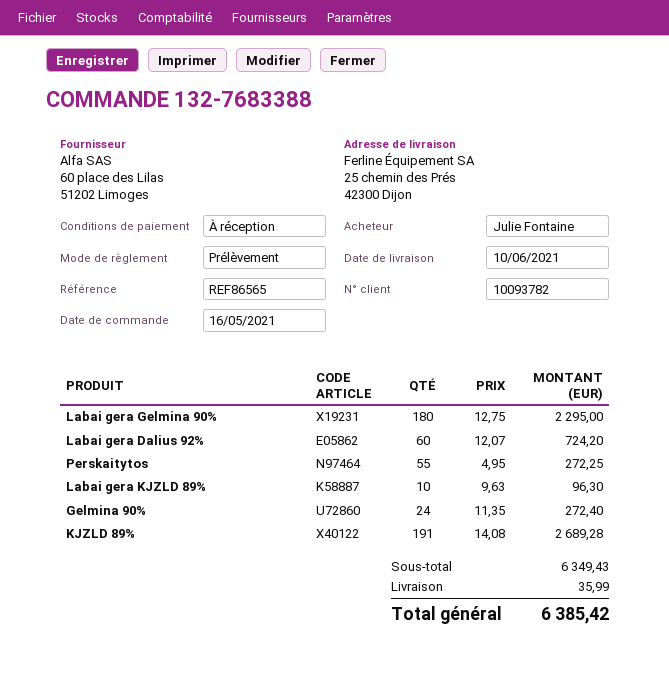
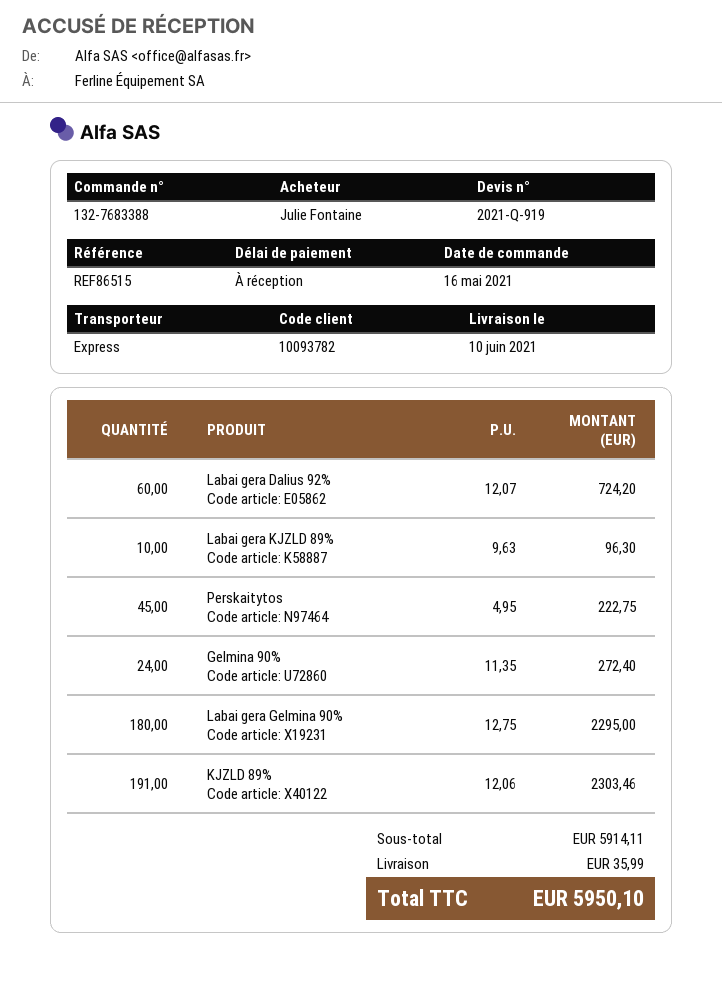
reference: REF86565 -> REF86515
Perskaitytos: 55 x 4.95 = 272.25 -> 45 x 4.95 = 222.75
KJZLD 89%: 191 x 14.08 = 2689.28 -> 191 x 12.06 = 2303.46
subtotal: 6349.43 -> 5914.11
total: 6385.42 -> 5950.10

